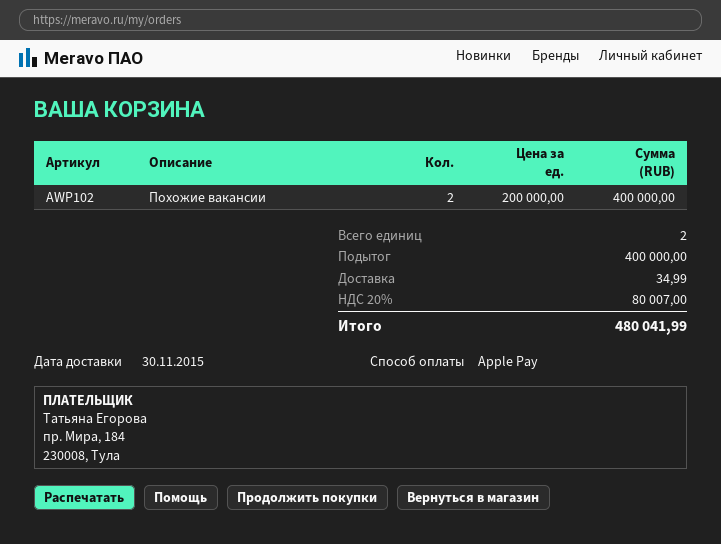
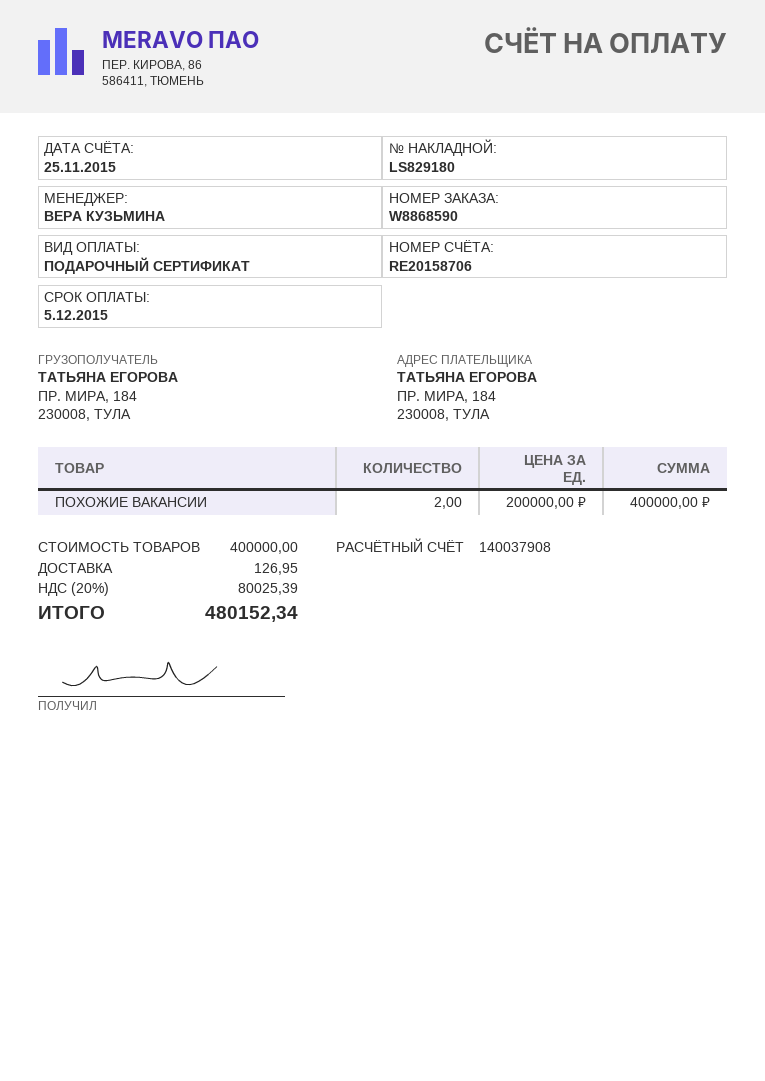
payment method: Apple Pay -> gift card
shipping: 34.99 -> 126.95
tax: 20% = 80007.00 -> 20% = 80025.39
total: 480041.99 -> 480152.34

